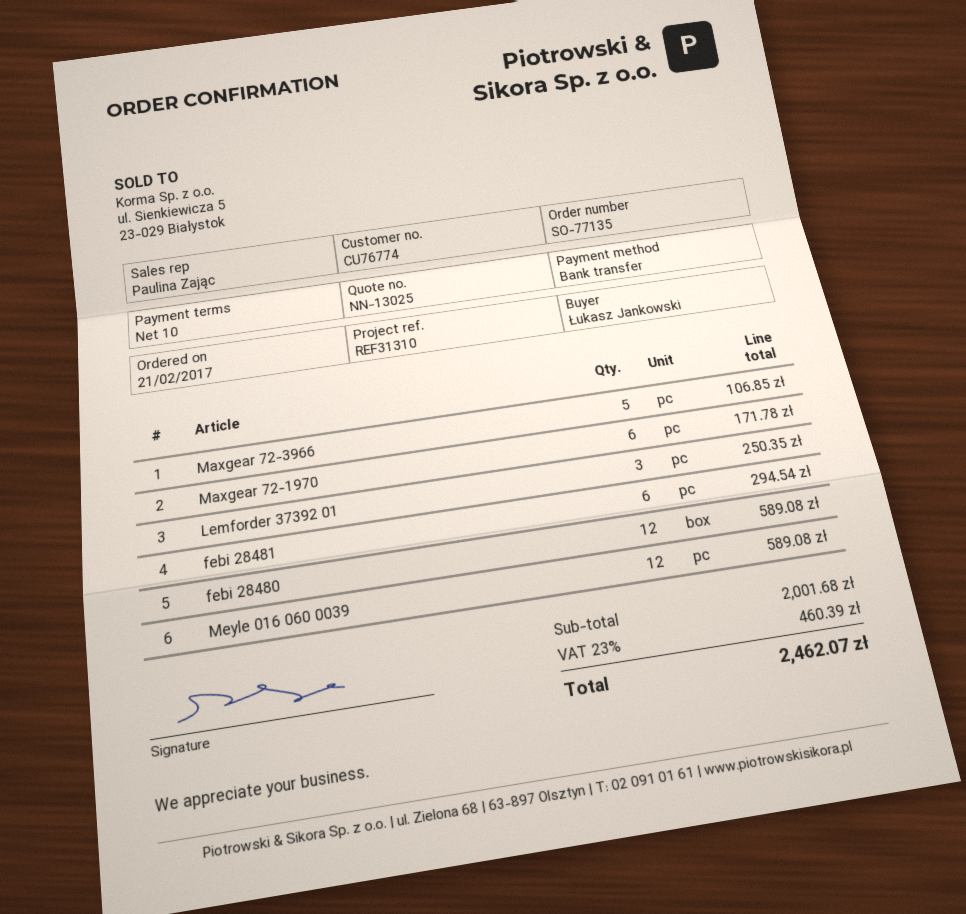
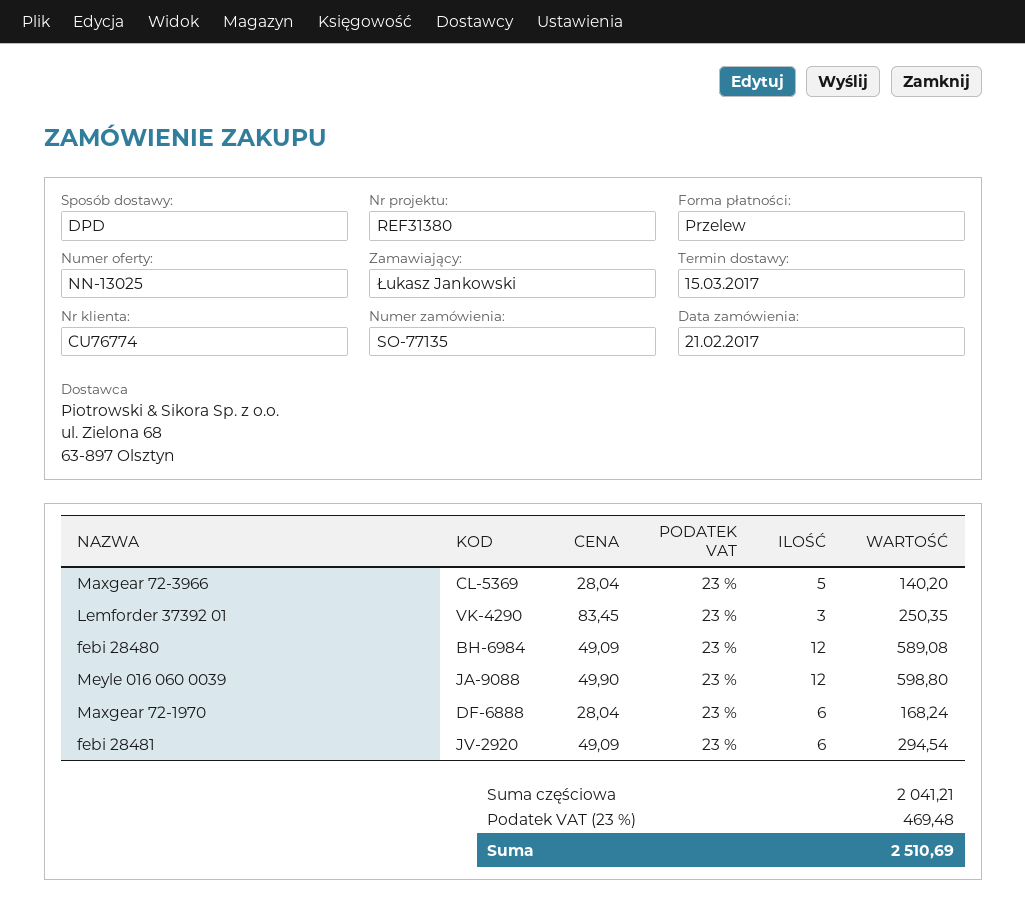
reference: REF31310 -> REF31380
Maxgear 72-3966: 5 for 106.85 -> 5 for 140.20
Maxgear 72-1970: 6 for 171.78 -> 6 for 168.24
Meyle 016 060 0039: 12 for 589.08 -> 12 for 598.80
subtotal: 2001.68 -> 2041.21
tax: 23% = 460.39 -> 23% = 469.48
total: 2462.07 -> 2510.69

